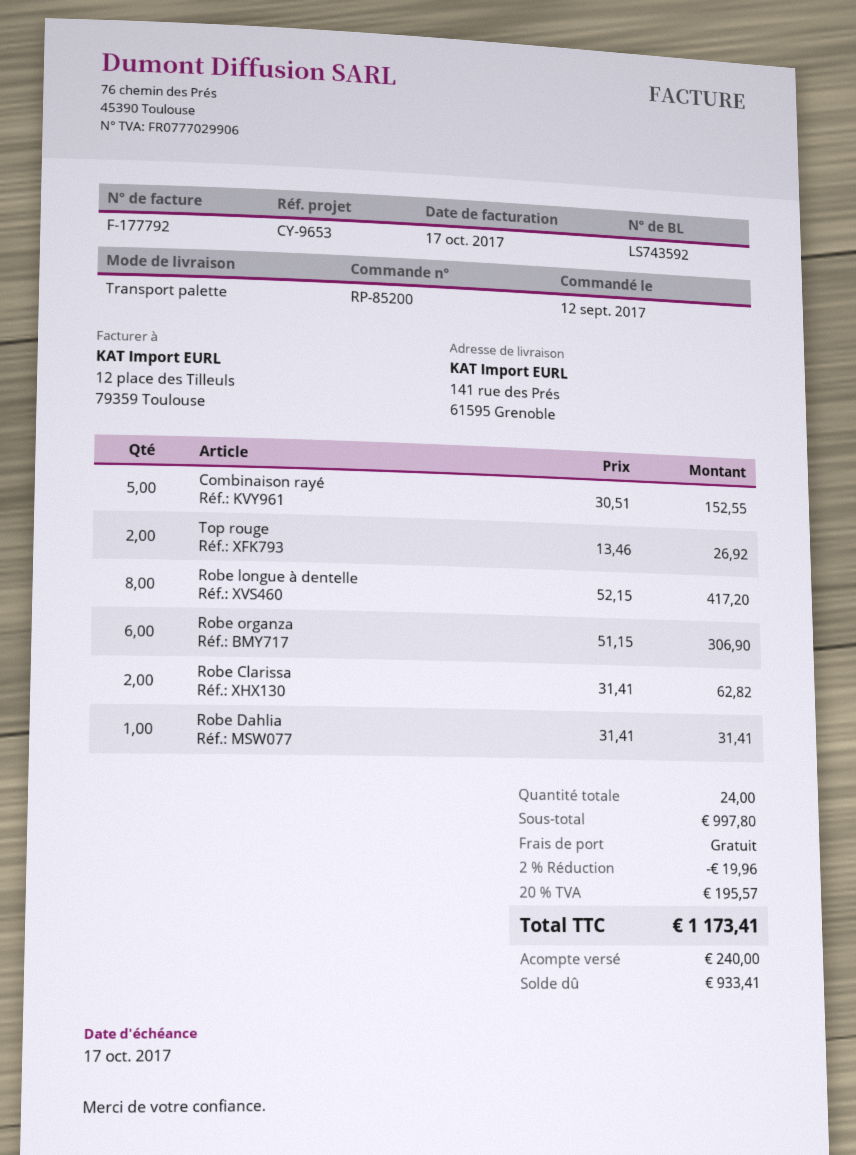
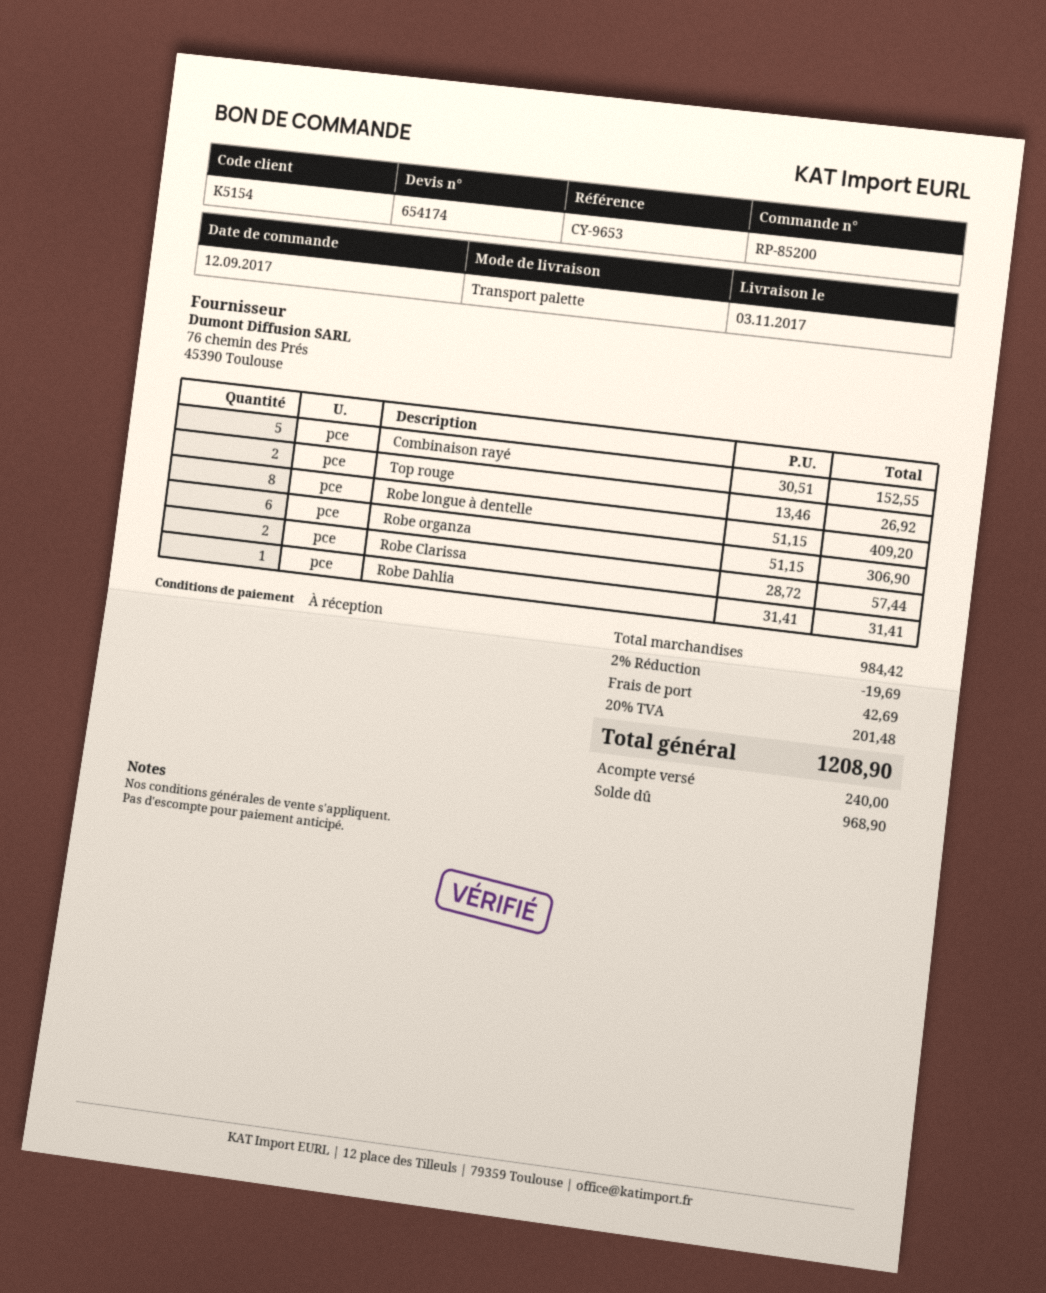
Robe longue à dentelle: 8 x 52.15 = 417.20 -> 8 x 51.15 = 409.20
Robe Clarissa: 2 x 31.41 = 62.82 -> 2 x 28.72 = 57.44
subtotal: 997.80 -> 984.42
discount: 2% = 19.96 -> 2% = 19.69
shipping: 0.00 -> 42.69
tax: 20% = 195.57 -> 20% = 201.48
total: 1173.41 -> 1208.90
balance: 933.41 -> 968.90

